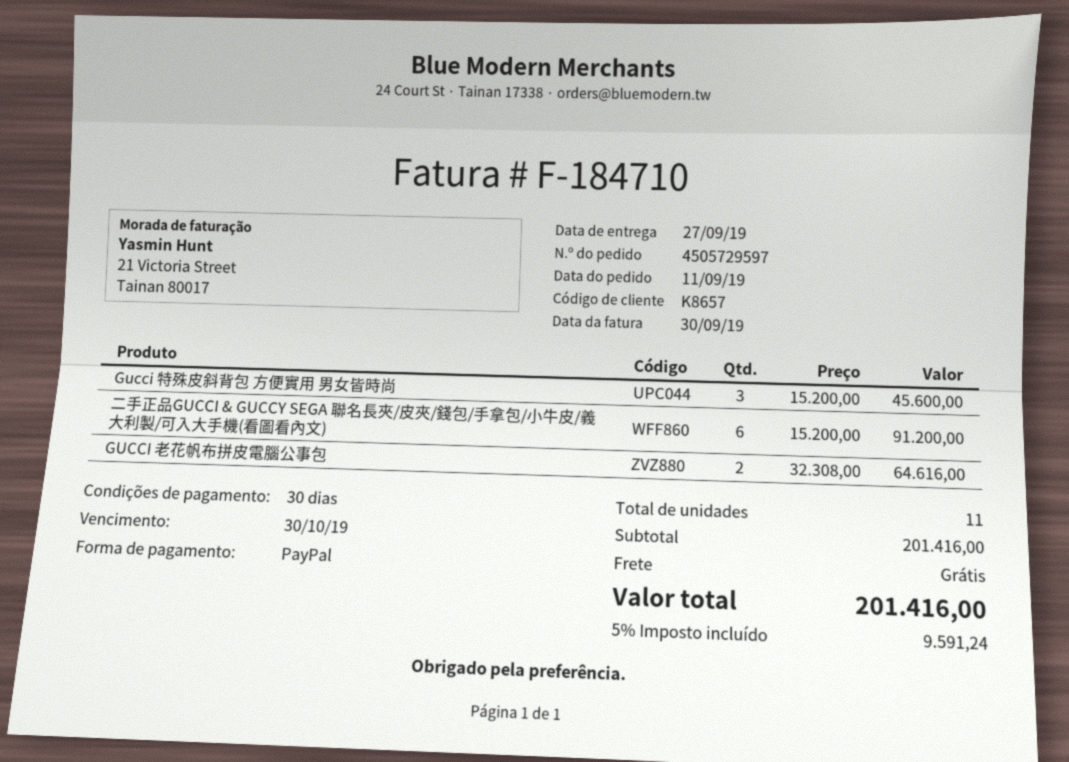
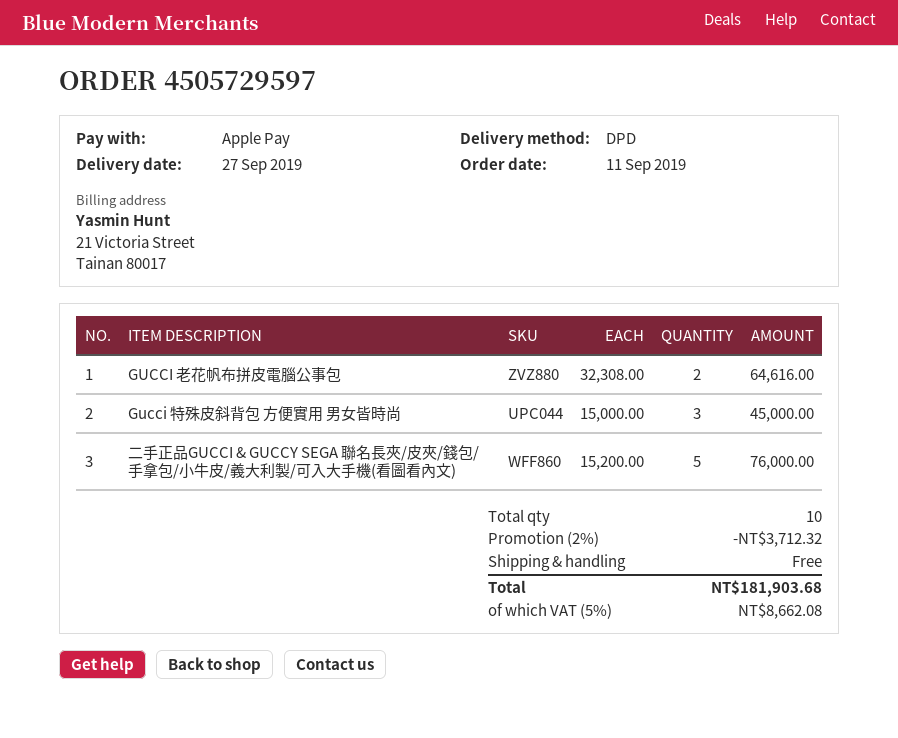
payment method: PayPal -> Apple Pay
Gucci 特殊皮斜背包 方便實用 男女皆時尚: 3 x 15200.00 = 45600.00 -> 3 x 15000.00 = 45000.00
二手正品GUCCI & GUCCY SEGA 聯名長夾/皮夾/錢包/手拿包/小牛皮/義大利製/可入大手機(看圖看內文): 6 x 15200.00 = 91200.00 -> 5 x 15200.00 = 76000.00
total quantity: 11 -> 10
discount: none -> 2% = 3712.32
tax: 5% = 9591.24 -> 5% = 8662.08
total: 201416.00 -> 181903.68

